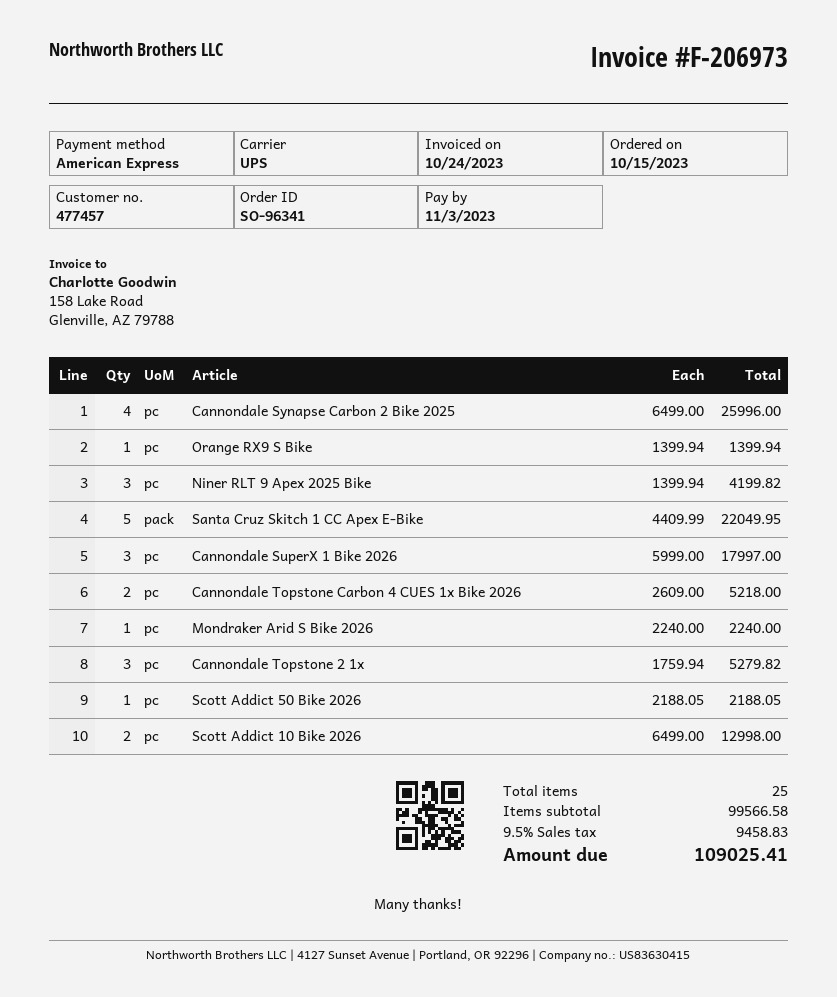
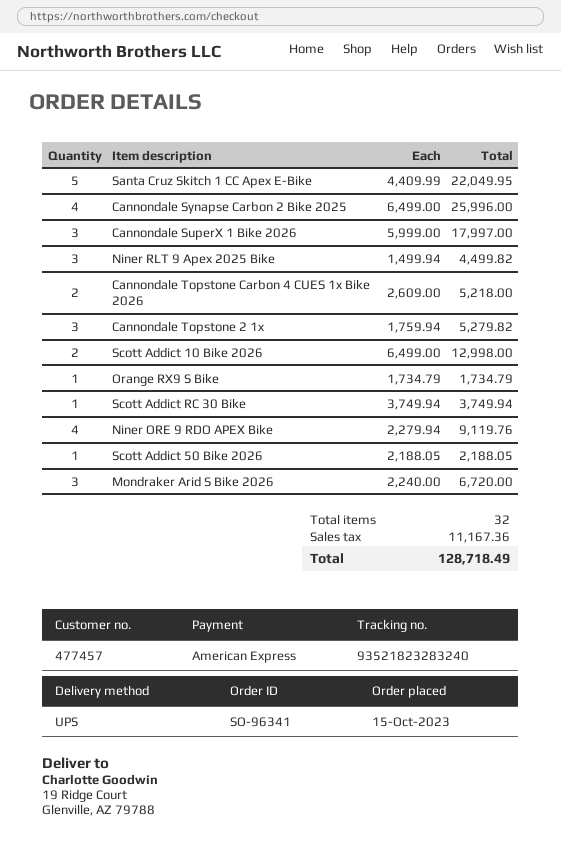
Orange RX9 S Bike: 1 x 1399.94 = 1399.94 -> 1 x 1734.79 = 1734.79
Niner RLT 9 Apex 2025 Bike: 3 x 1399.94 = 4199.82 -> 3 x 1499.94 = 4499.82
Mondraker Arid S Bike 2026: 1 x 2240.00 = 2240.00 -> 3 x 2240.00 = 6720.00
Scott Addict RC 30 Bike: none -> 1 x 3749.94 = 3749.94
Niner ORE 9 RDO APEX Bike: none -> 4 x 2279.94 = 9119.76
total quantity: 25 -> 32
tax: 9458.83 -> 11167.36
total: 109025.41 -> 128718.49

